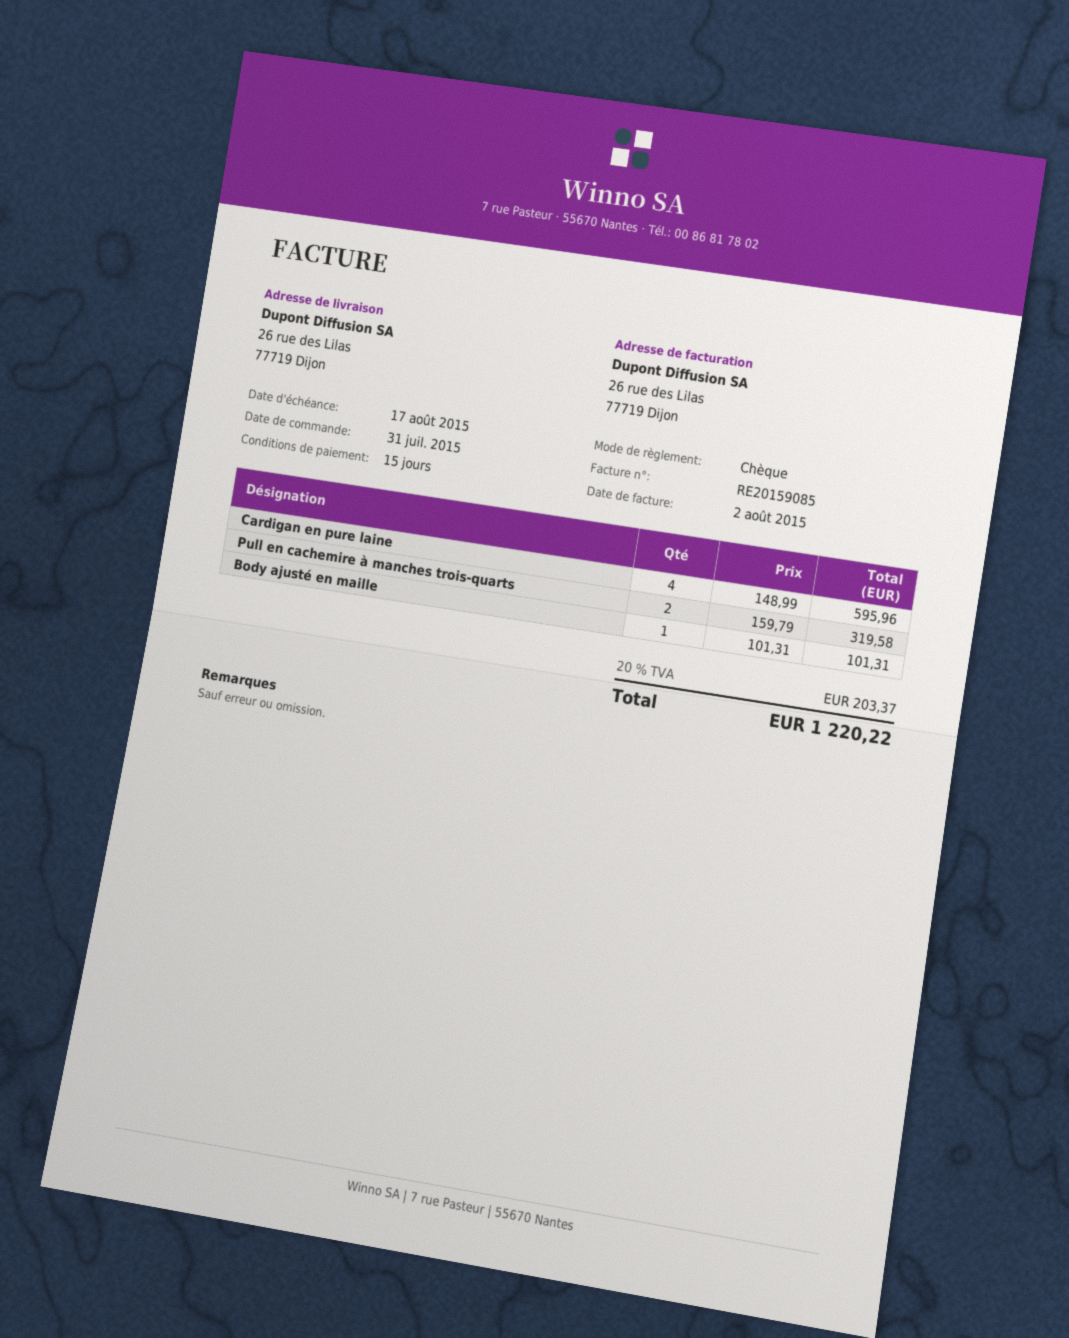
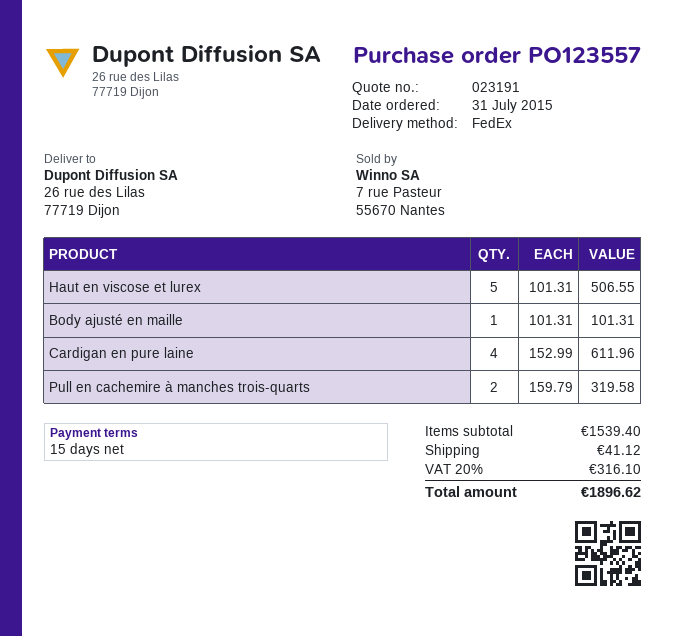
Cardigan en pure laine: 4 x 148.99 = 595.96 -> 4 x 152.99 = 611.96
Haut en viscose et lurex: none -> 5 x 101.31 = 506.55
shipping: none -> 41.12
tax: 20% = 203.37 -> 20% = 316.10
total: 1220.22 -> 1896.62

